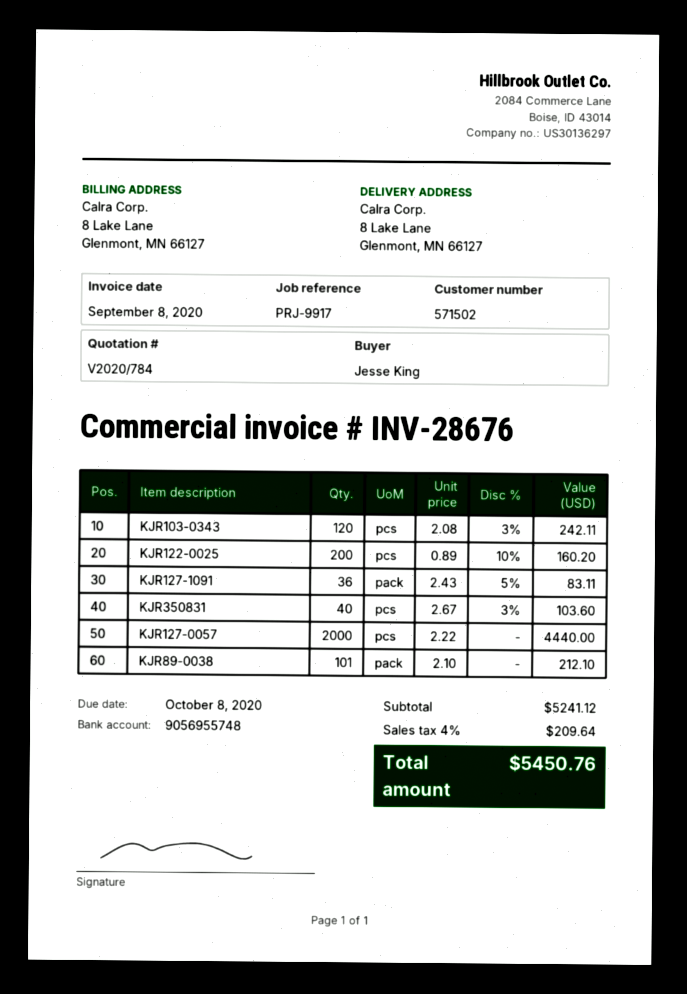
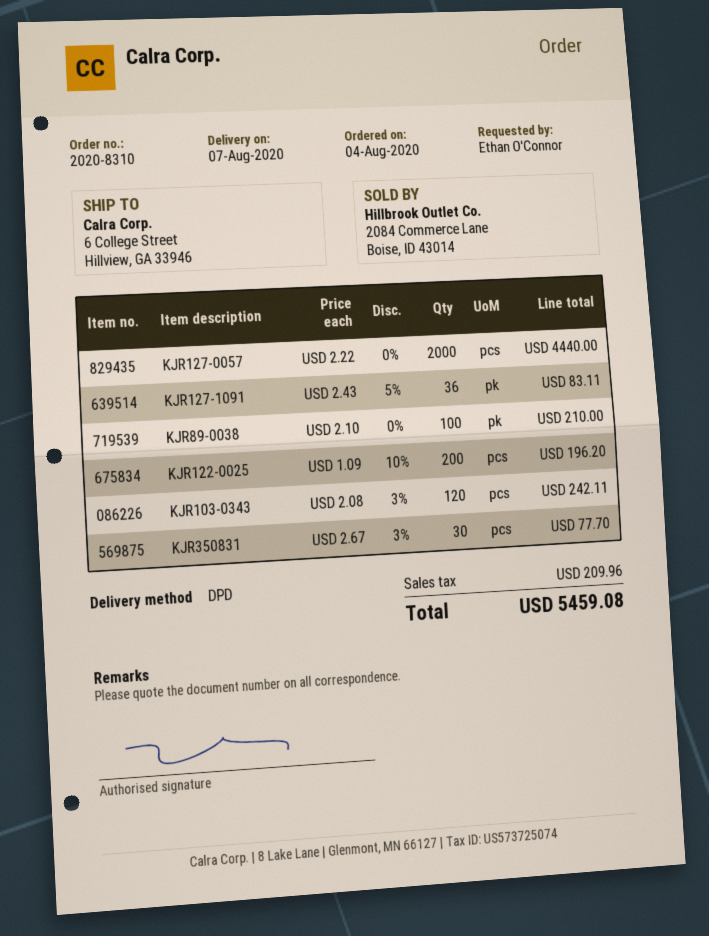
ordered by: Jesse King -> Ethan O'Connor
ship to: 8 Lake Lane, Glenmont, MN 66127 -> 6 College Street, Hillview, GA 33946
KJR122-0025: 200 x 0.89 - 10% = 160.20 -> 200 x 1.09 - 10% = 196.20
KJR350831: 40 x 2.67 - 3% = 103.60 -> 30 x 2.67 - 3% = 77.70
KJR89-0038: 101 x 2.10 = 212.10 -> 100 x 2.10 = 210.00
tax: 209.64 -> 209.96
total: 5450.76 -> 5459.08

